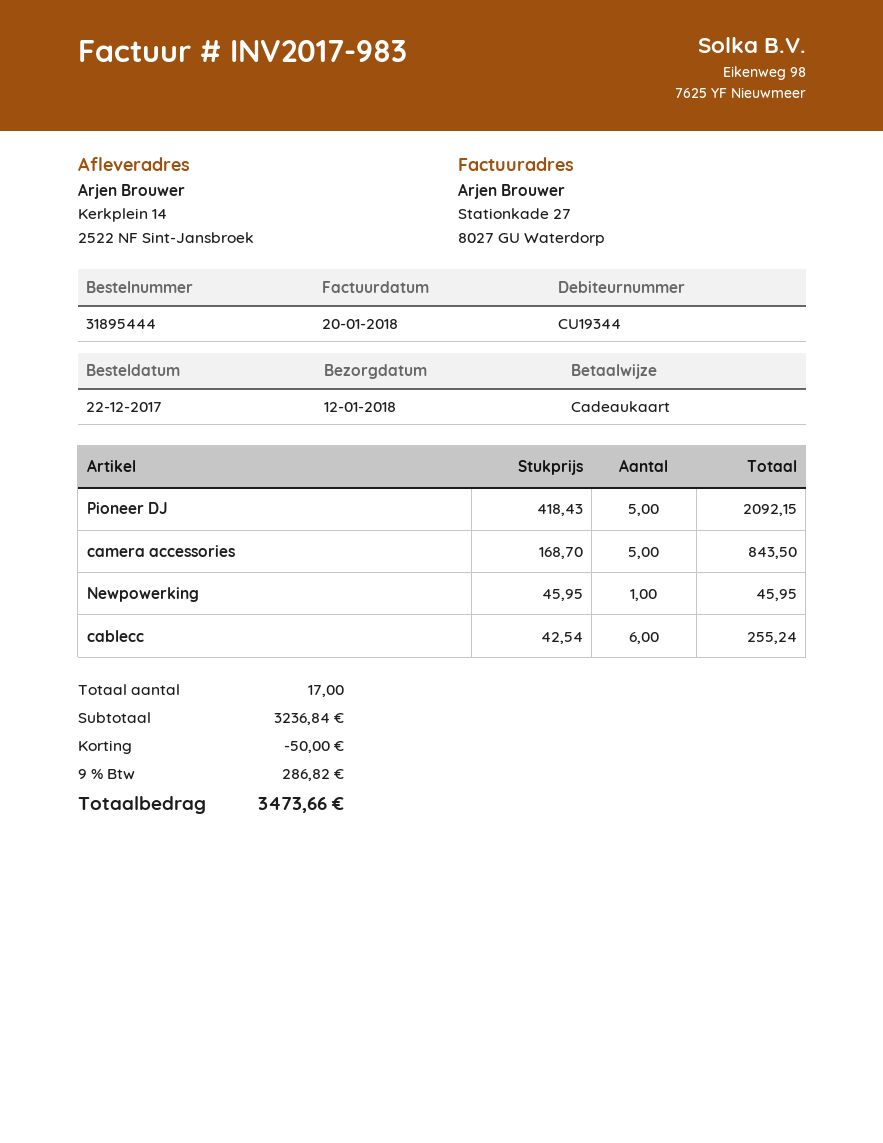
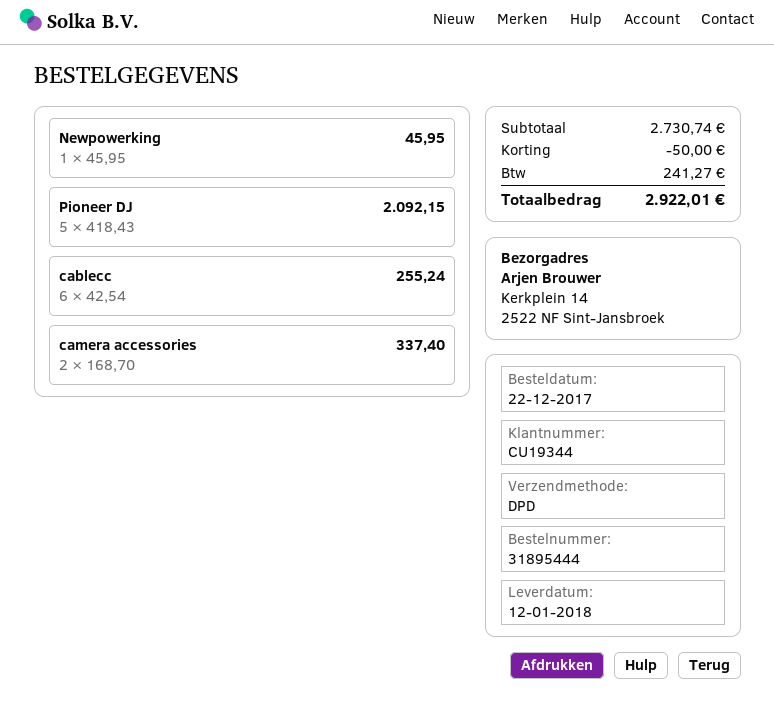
camera accessories: 5 x 168.70 = 843.50 -> 2 x 168.70 = 337.40
subtotal: 3236.84 -> 2730.74
tax: 286.82 -> 241.27
total: 3473.66 -> 2922.01

